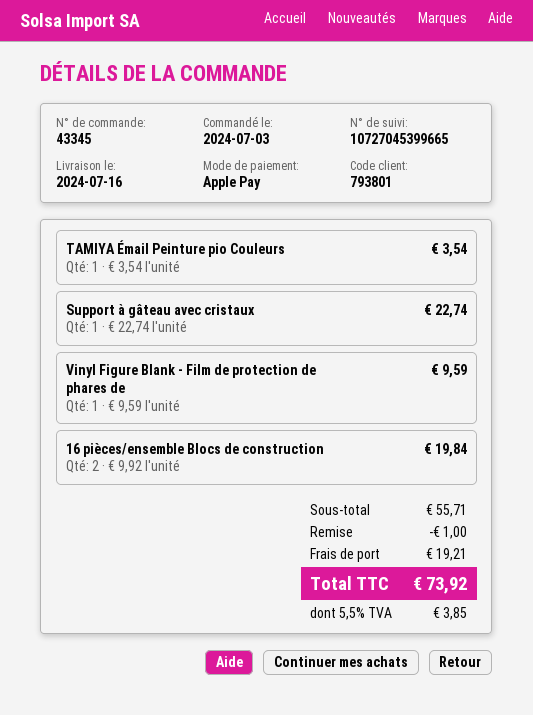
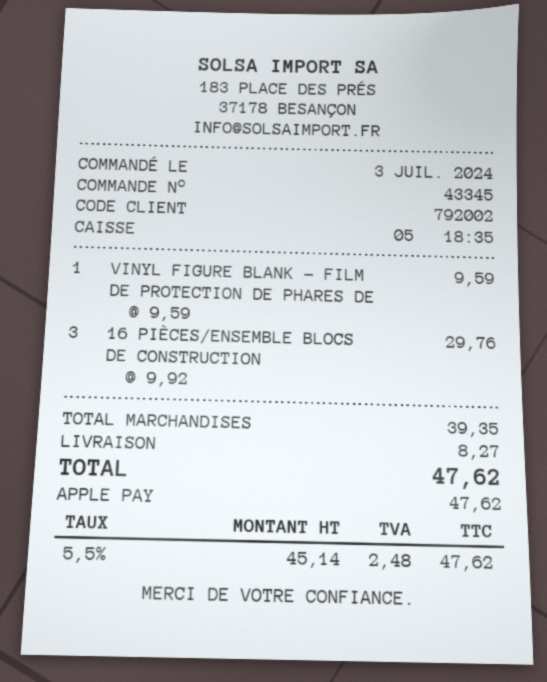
customer number: 793801 -> 792002
TAMIYA Émail Peinture pio Couleurs: 1 x 3.54 = 3.54 -> none
Support à gâteau avec cristaux: 1 x 22.74 = 22.74 -> none
16 pièces/ensemble Blocs de construction: 2 x 9.92 = 19.84 -> 3 x 9.92 = 29.76
subtotal: 55.71 -> 39.35
discount: 1.00 -> none
shipping: 19.21 -> 8.27
tax: 5.5% = 3.85 -> 5.5% = 2.48
total: 73.92 -> 47.62

